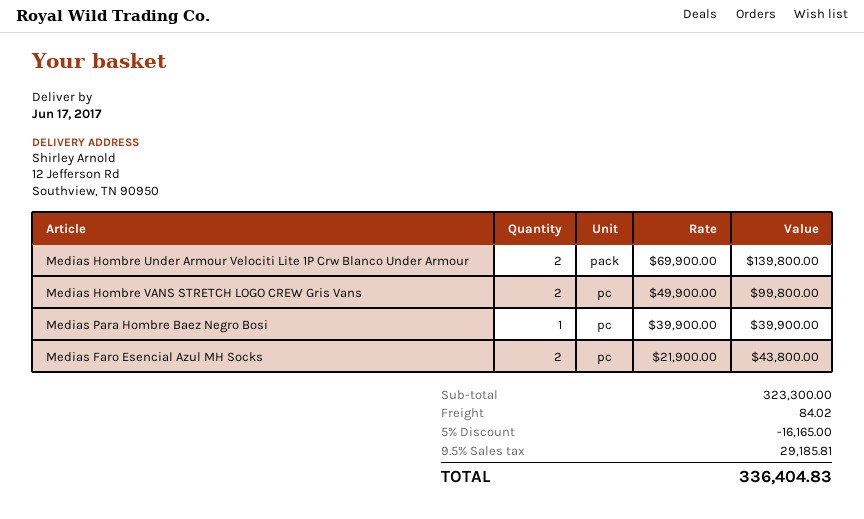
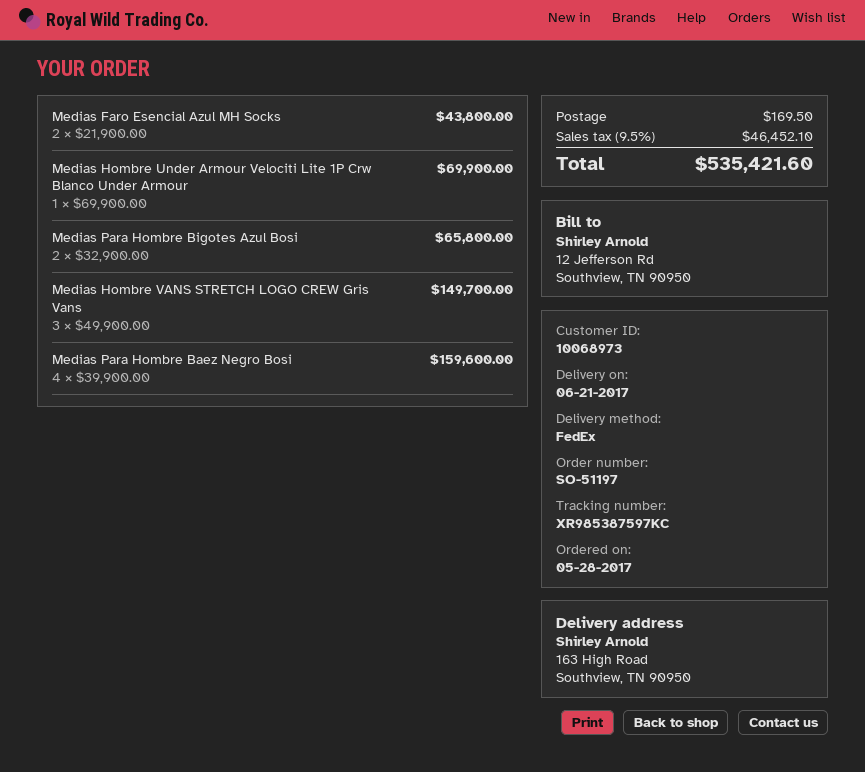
delivery date: 2017-06-17 -> 2017-06-21
ship to: 12 Jefferson Rd, Southview, TN 90950 -> 163 High Road, Southview, TN 90950
Medias Hombre Under Armour Velociti Lite 1P Crw Blanco Under Armour: 2 x 69900.00 = 139800.00 -> 1 x 69900.00 = 69900.00
Medias Hombre VANS STRETCH LOGO CREW Gris Vans: 2 x 49900.00 = 99800.00 -> 3 x 49900.00 = 149700.00
Medias Para Hombre Baez Negro Bosi: 1 x 39900.00 = 39900.00 -> 4 x 39900.00 = 159600.00
Medias Para Hombre Bigotes Azul Bosi: none -> 2 x 32900.00 = 65800.00
discount: 5% = 16165.00 -> none
shipping: 84.02 -> 169.50
tax: 9.5% = 29185.81 -> 9.5% = 46452.10
total: 336404.83 -> 535421.60

